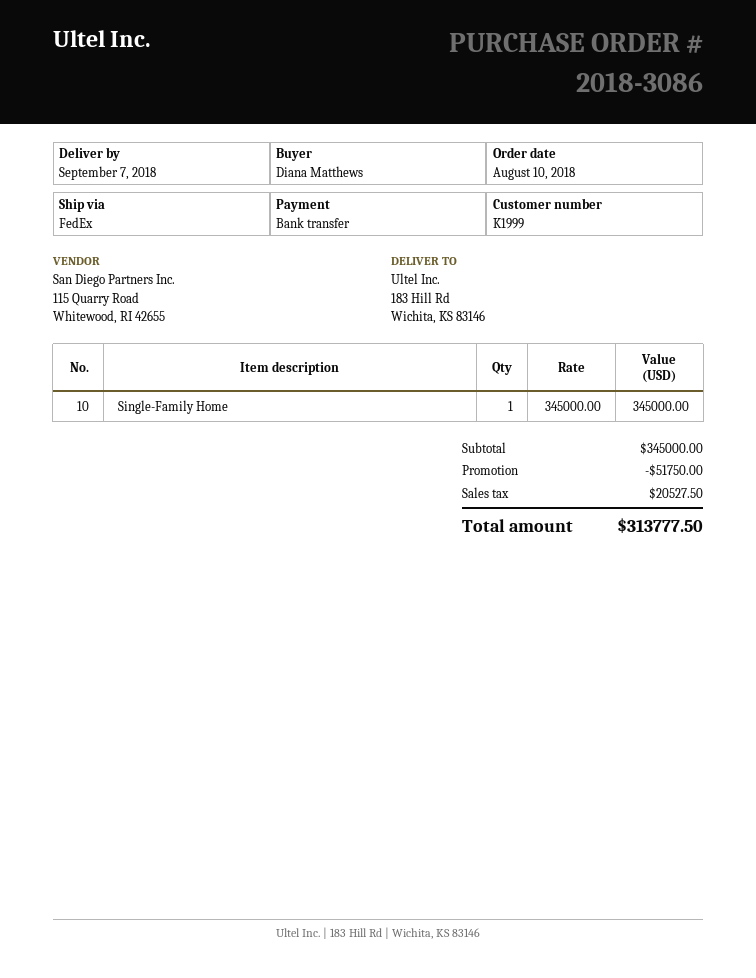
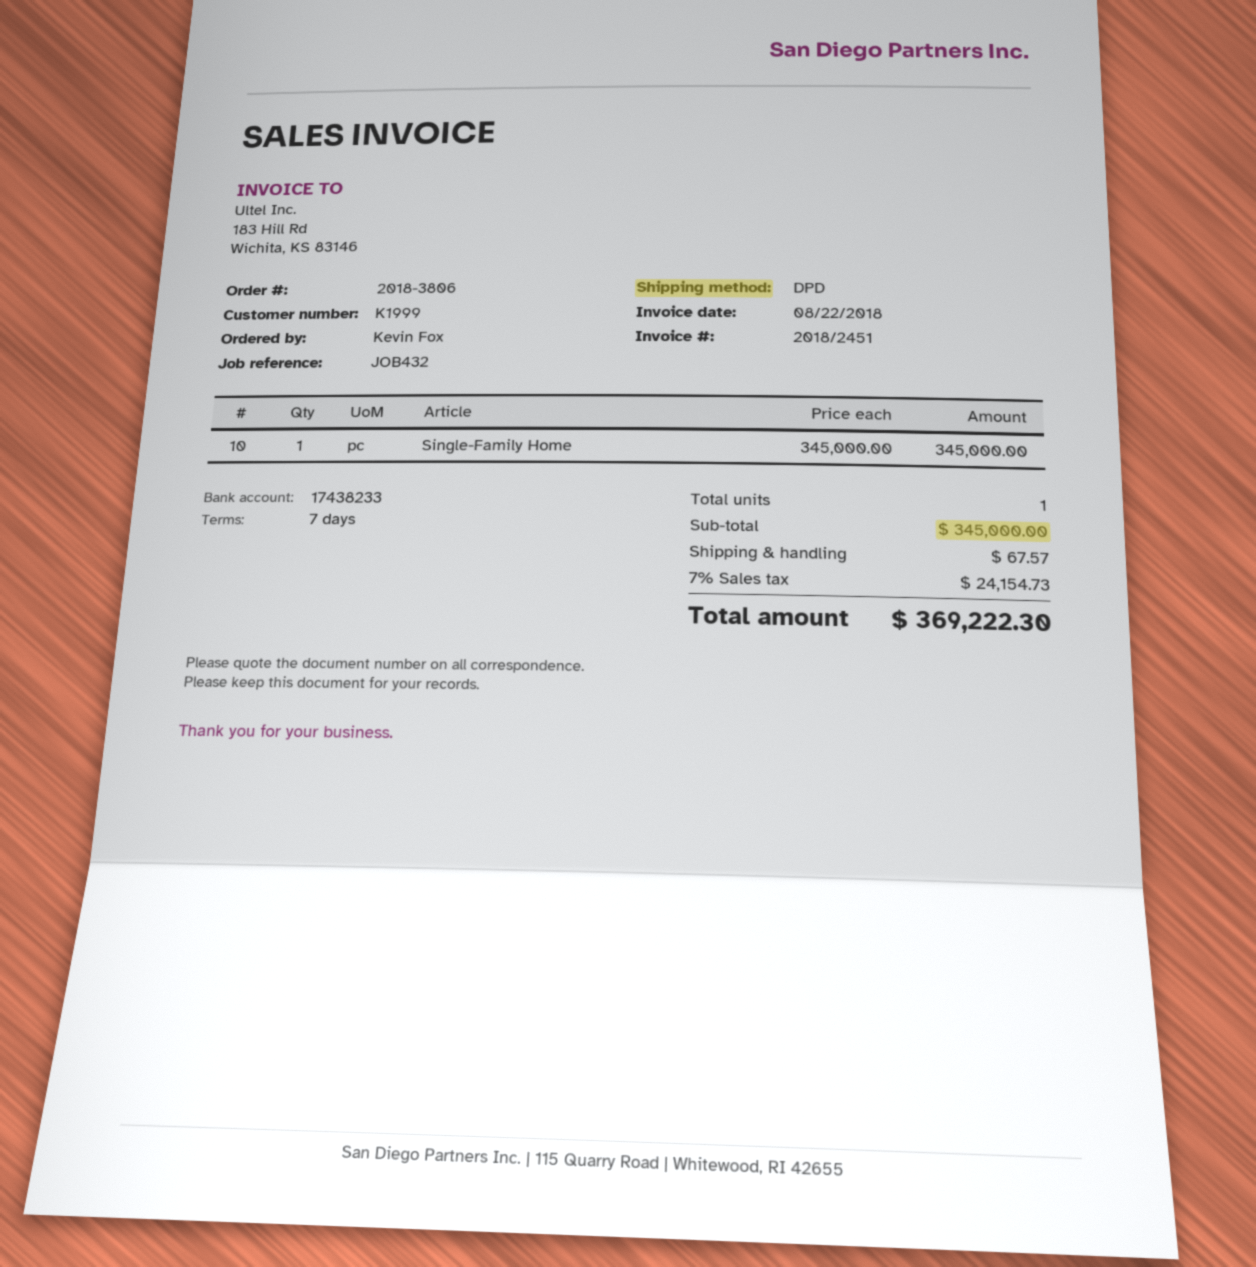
order number: 2018-3086 -> 2018-3806
ordered by: Diana Matthews -> Kevin Fox
shipping method: FedEx -> DPD
discount: 51750.00 -> none
shipping: none -> 67.57
tax: 20527.50 -> 24154.73
total: 313777.50 -> 369222.30

